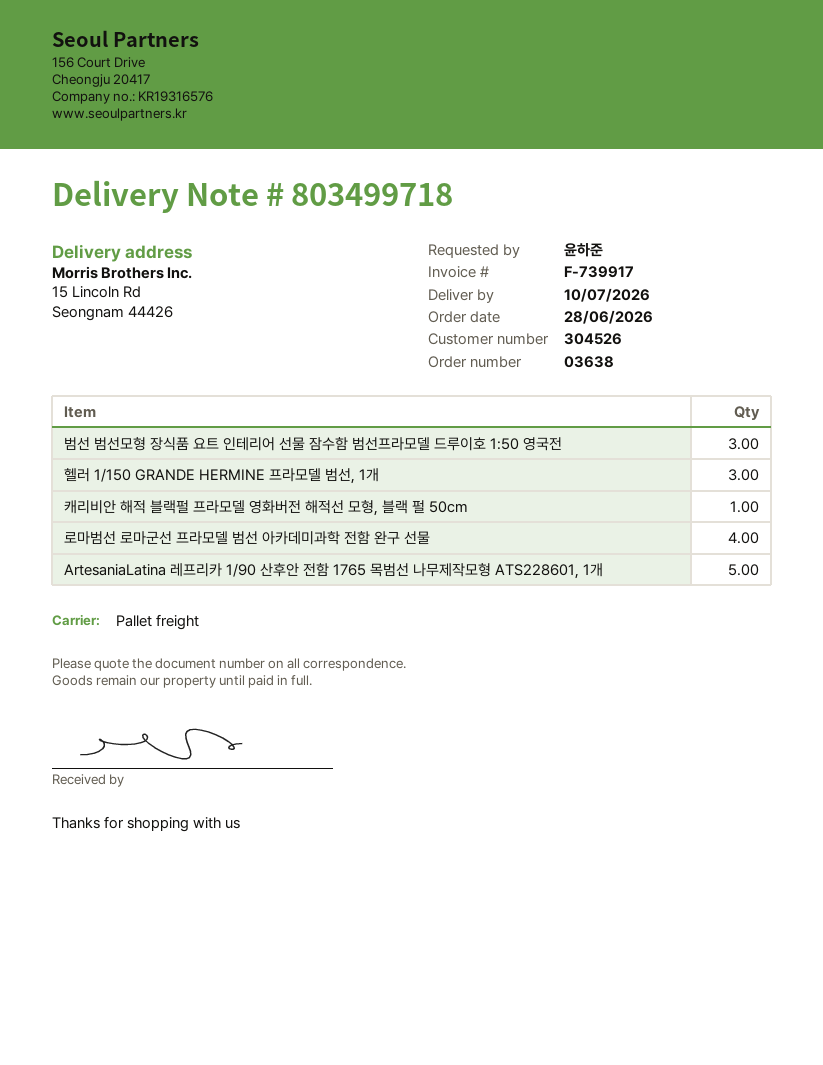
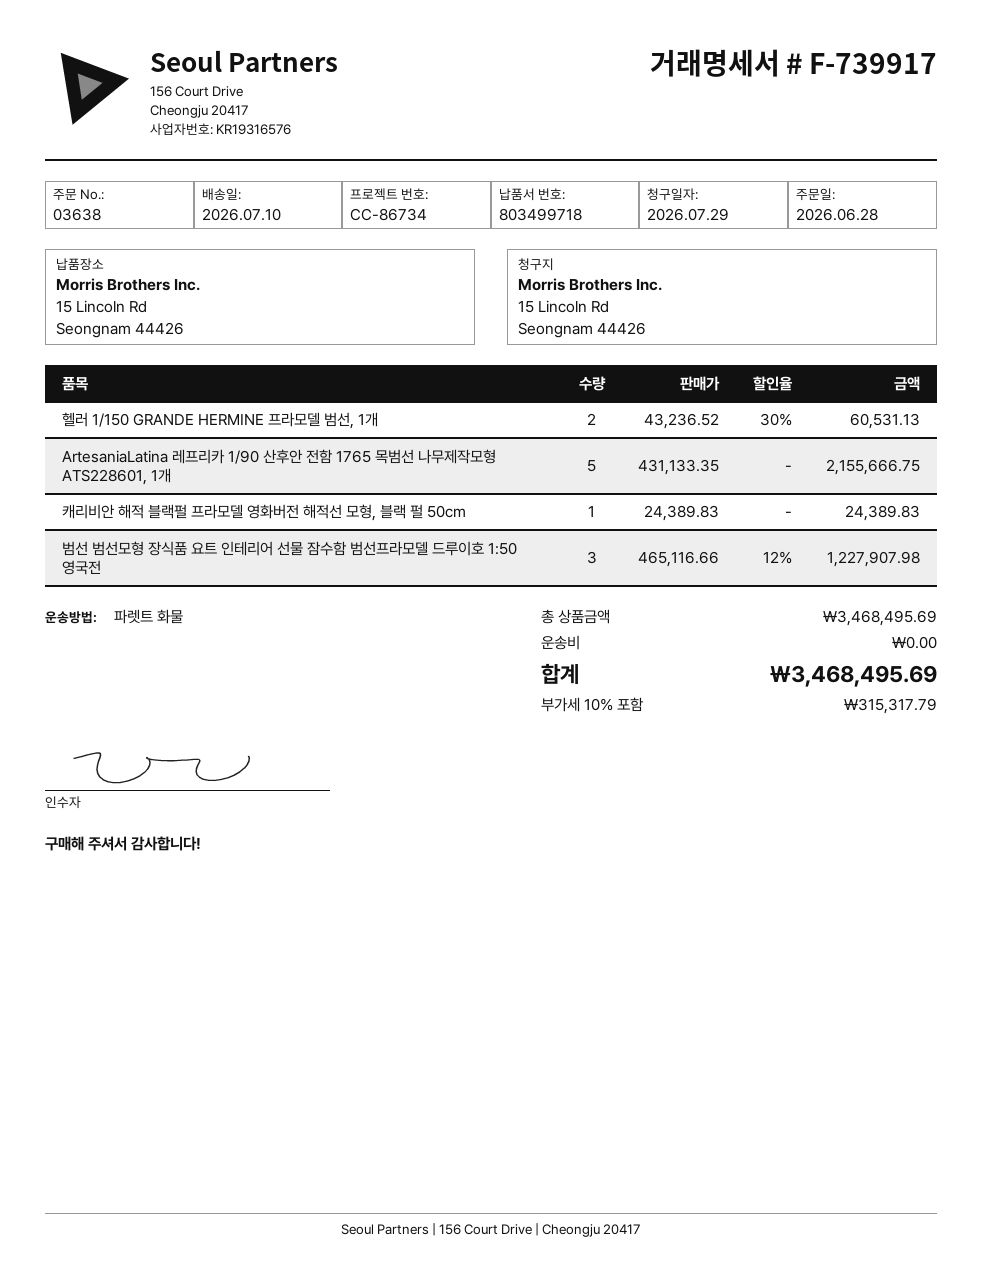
헬러 1/150 GRANDE HERMINE 프라모델 범선, 1개: 3 -> 2
로마범선 로마군선 프라모델 범선 아카데미과학 전함 완구 선물: 4 -> none

